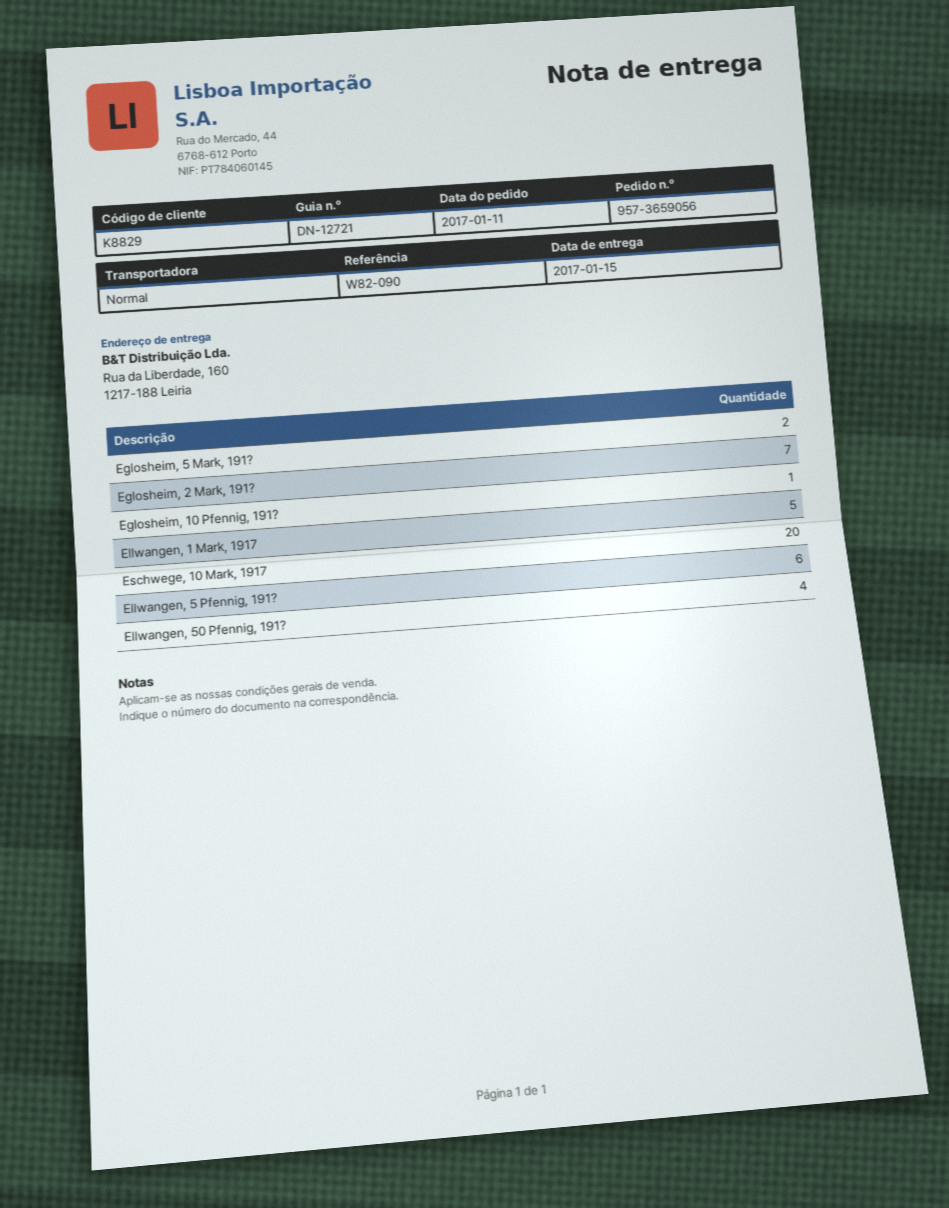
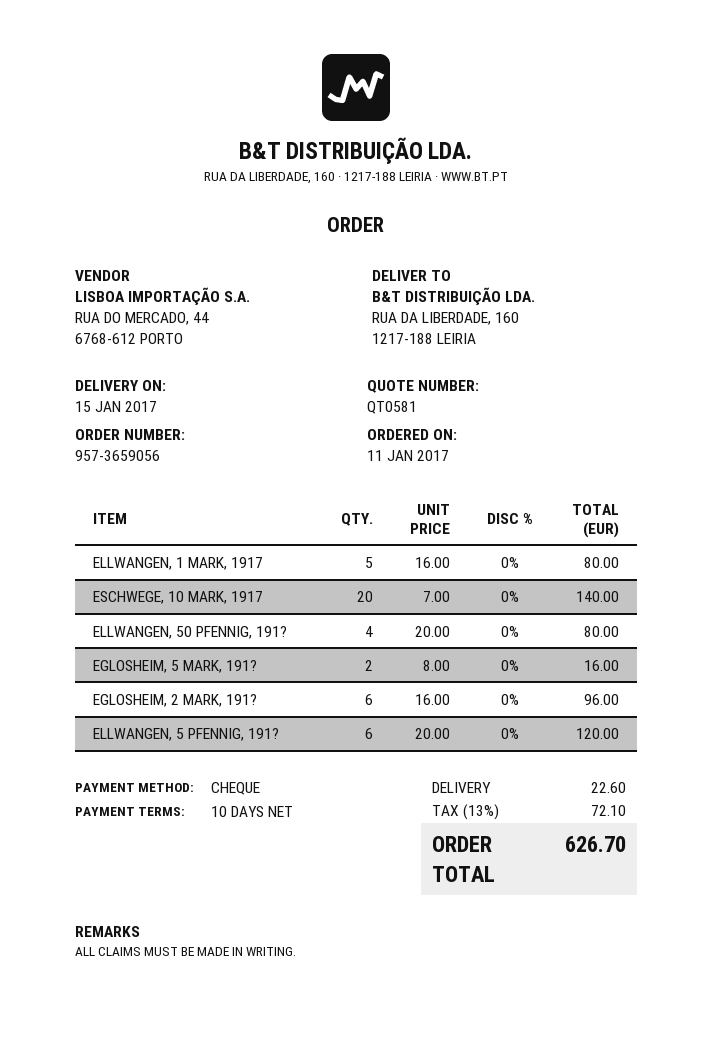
Eglosheim, 2 Mark, 191?: 7 -> 6
Eglosheim, 10 Pfennig, 191?: 1 -> none

